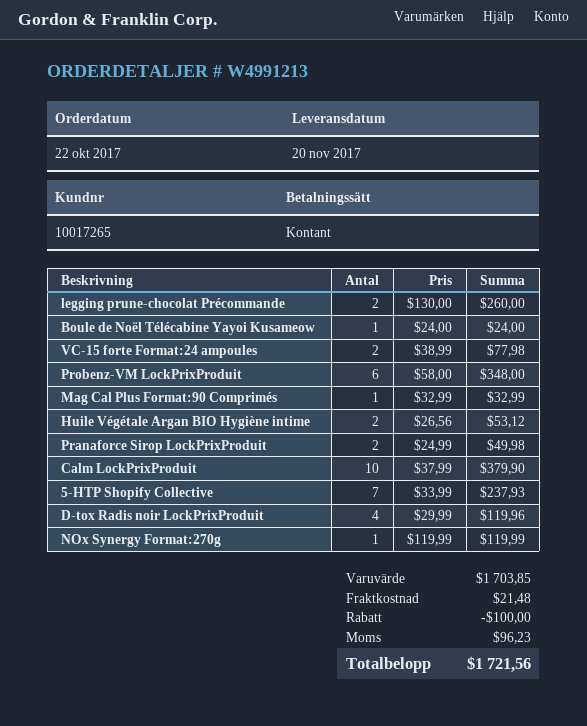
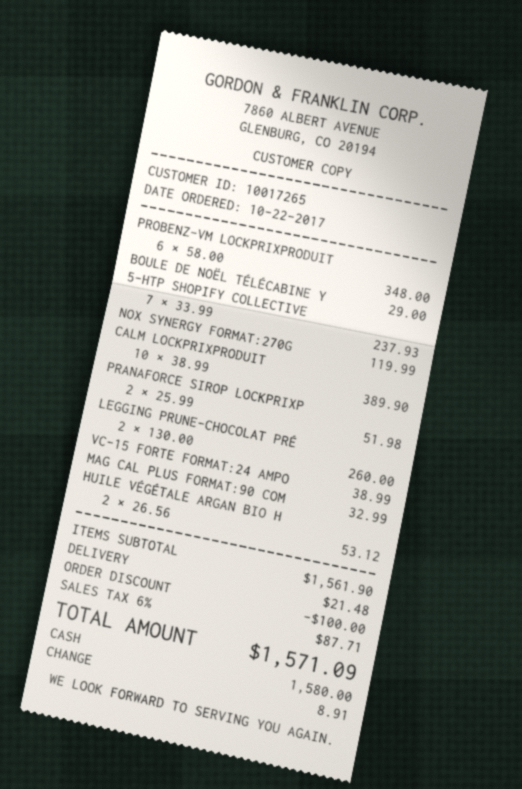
Boule de Noël Télécabine Yayoi Kusameow: 1 x 24.00 = 24.00 -> 1 x 29.00 = 29.00
VC-15 forte Format:24 ampoules: 2 x 38.99 = 77.98 -> 1 x 38.99 = 38.99
Pranaforce Sirop LockPrixProduit: 2 x 24.99 = 49.98 -> 2 x 25.99 = 51.98
Calm LockPrixProduit: 10 x 37.99 = 379.90 -> 10 x 38.99 = 389.90
D-tox Radis noir LockPrixProduit: 4 x 29.99 = 119.96 -> none
subtotal: 1703.85 -> 1561.90
tax: 96.23 -> 87.71
total: 1721.56 -> 1571.09

